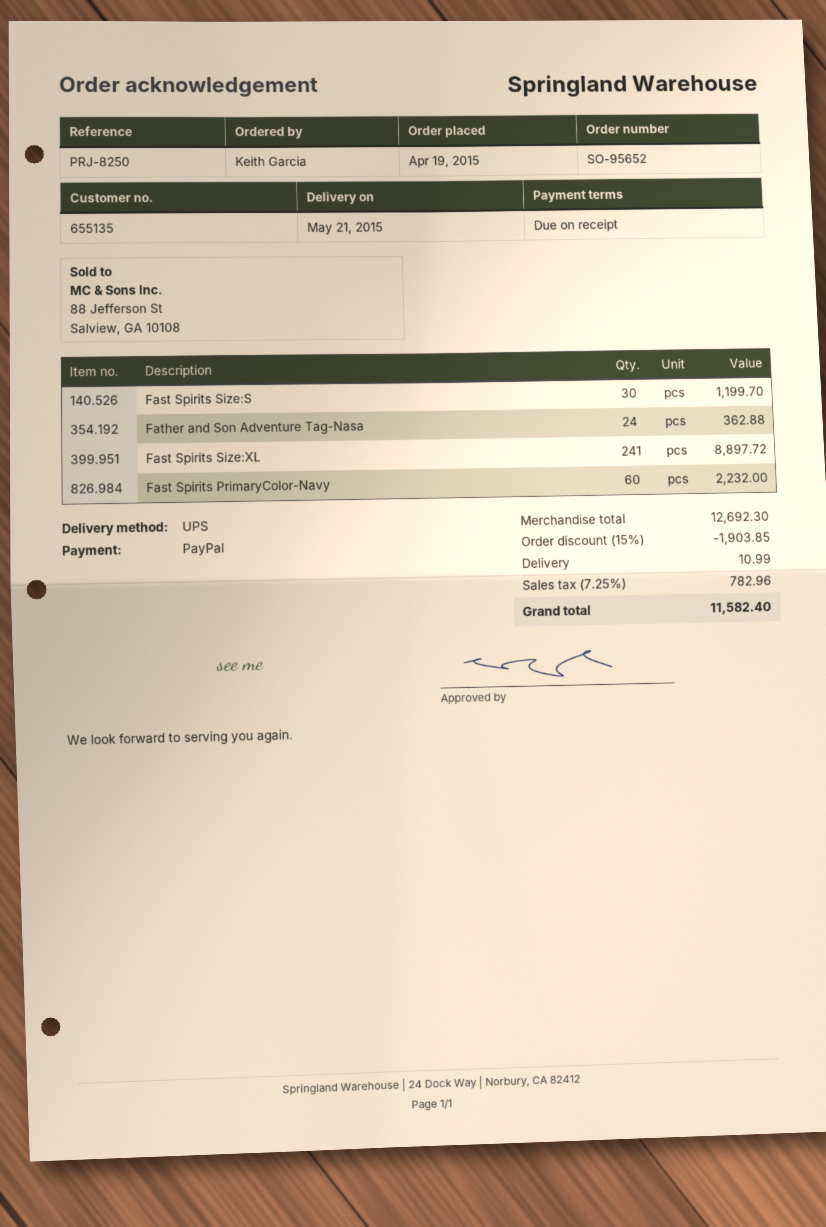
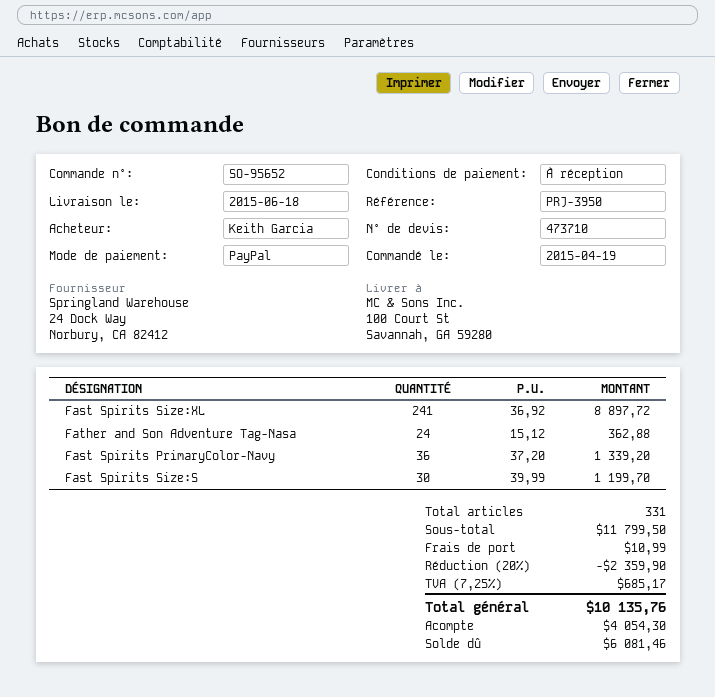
delivery date: 2015-05-21 -> 2015-06-18
reference: PRJ-8250 -> PRJ-3950
Fast Spirits PrimaryColor-Navy: 60 for 2232.00 -> 36 for 1339.20
subtotal: 12692.30 -> 11799.50
discount: 15% = 1903.85 -> 20% = 2359.90
tax: 7.25% = 782.96 -> 7.25% = 685.17
total: 11582.40 -> 10135.76

